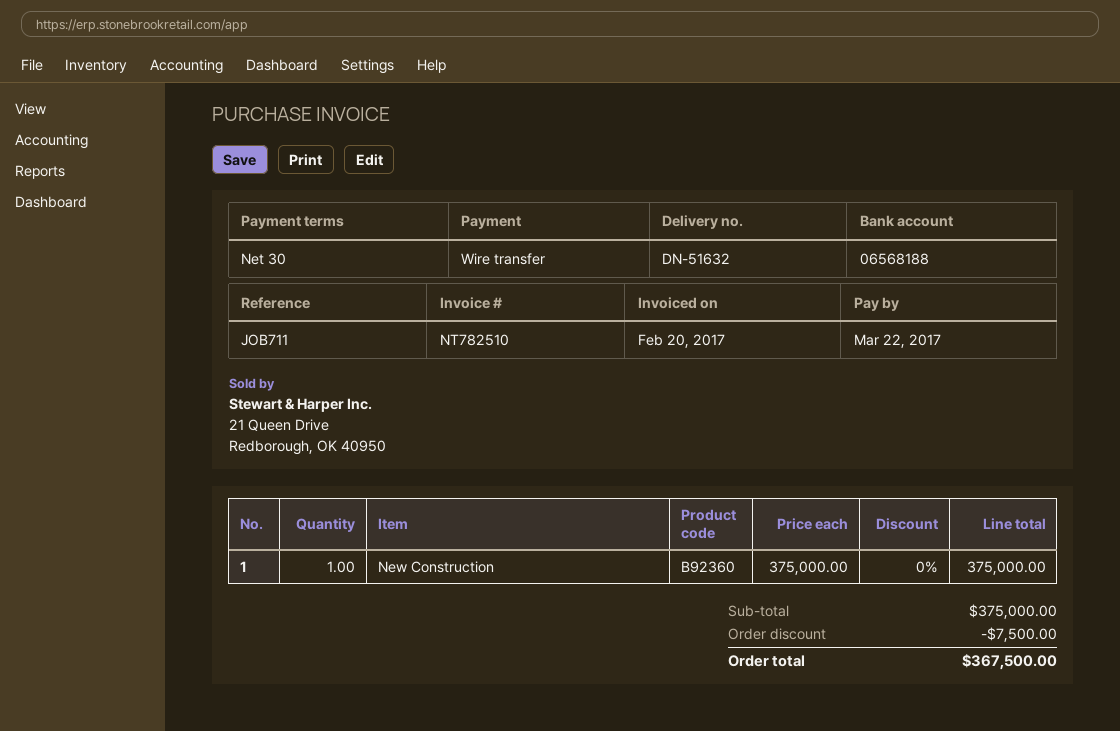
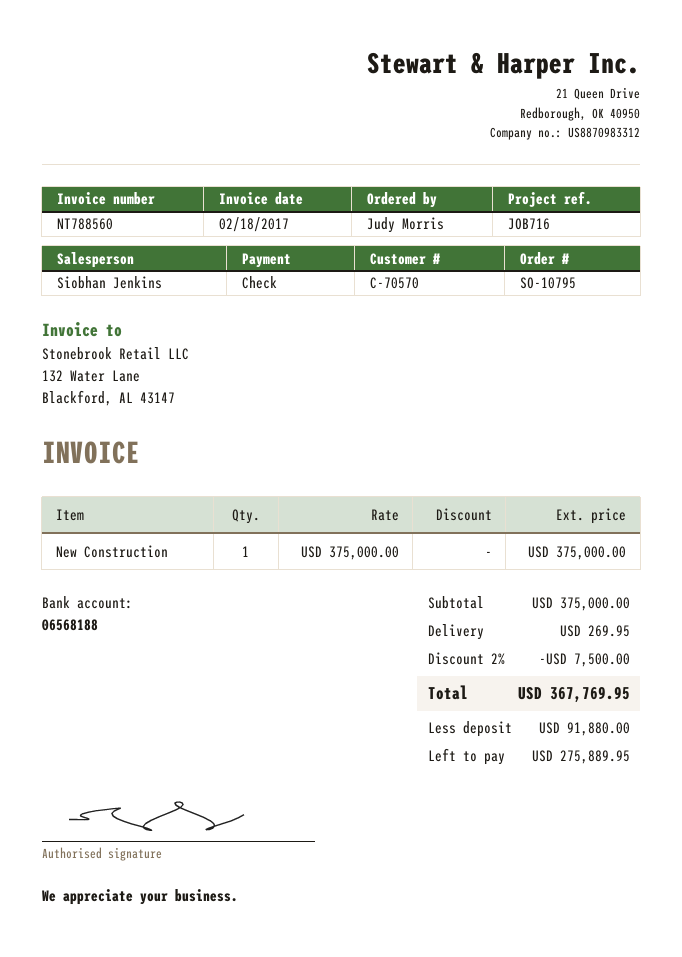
invoice number: NT782510 -> NT788560
invoice date: 2017-02-20 -> 2017-02-18
reference: JOB711 -> JOB716
payment method: bank transfer -> cheque
shipping: none -> 269.95
total: 367500.00 -> 367769.95

